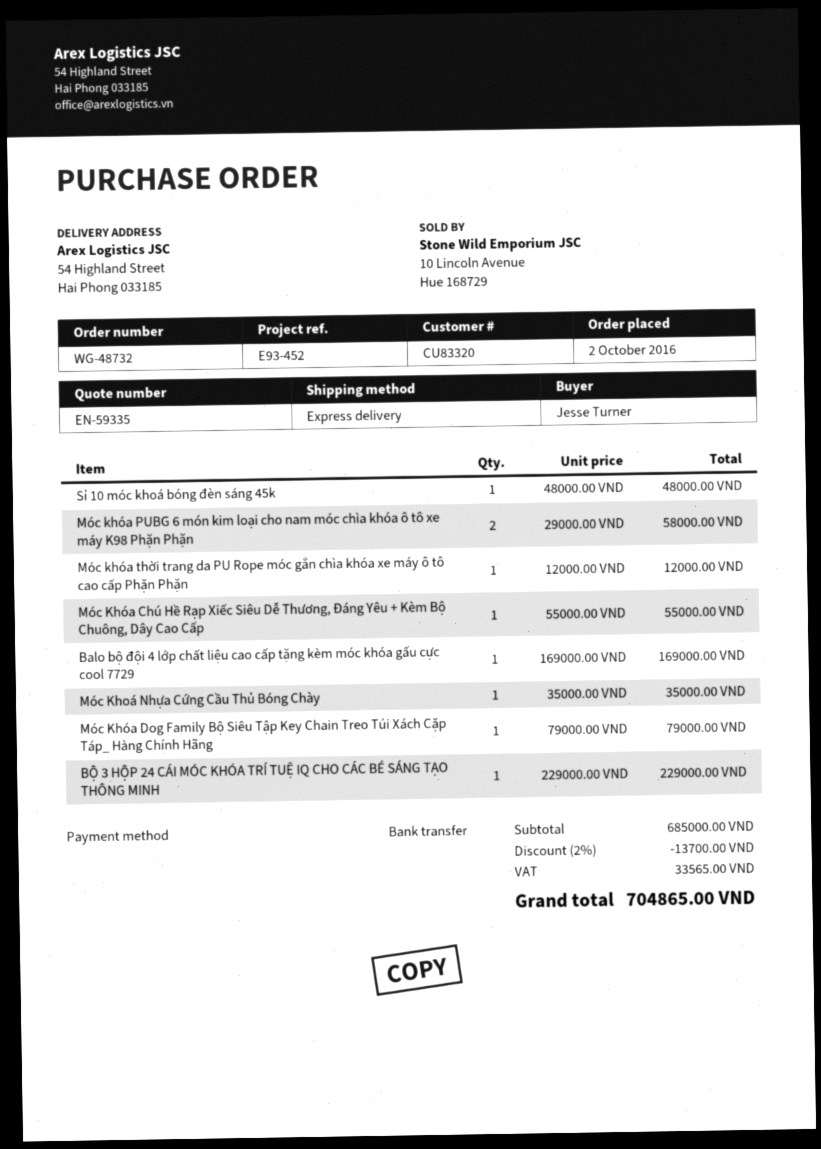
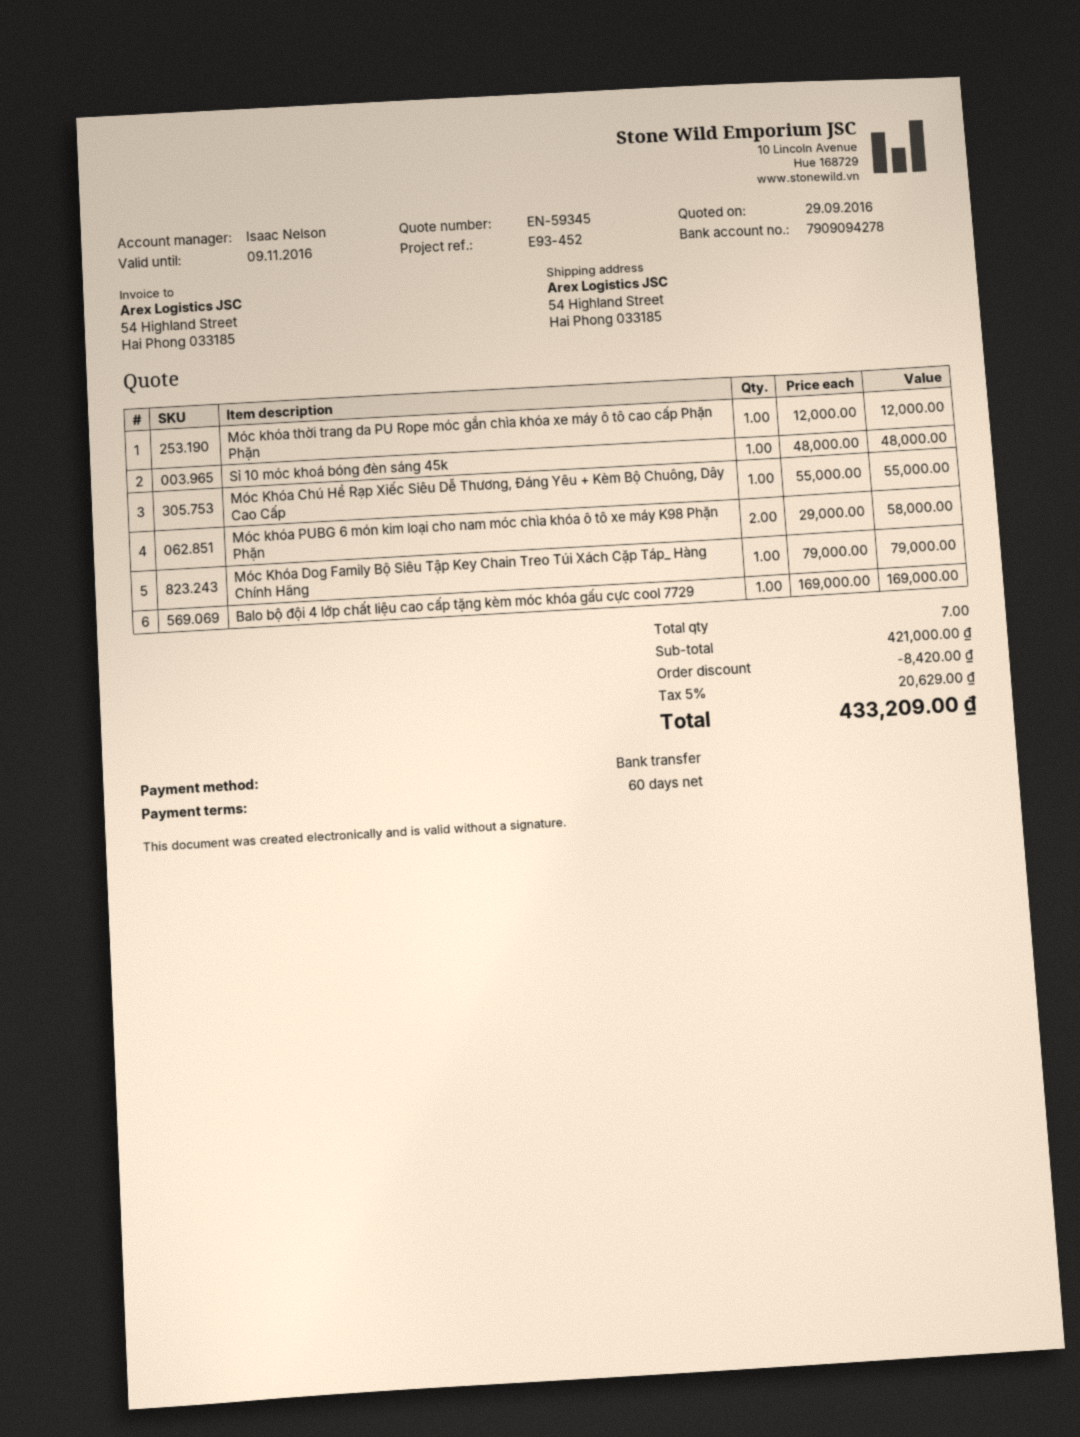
quote number: EN-59335 -> EN-59345
Móc Khoá Nhựa Cứng Cầu Thủ Bóng Chày: 1 x 35000.00 = 35000.00 -> none
BỘ 3 HỘP 24 CÁI MÓC KHÓA TRÍ TUỆ IQ CHO CÁC BÉ SÁNG TẠO THÔNG MINH: 1 x 229000.00 = 229000.00 -> none
subtotal: 685000.00 -> 421000.00
discount: 13700.00 -> 8420.00
tax: 33565.00 -> 20629.00
total: 704865.00 -> 433209.00

